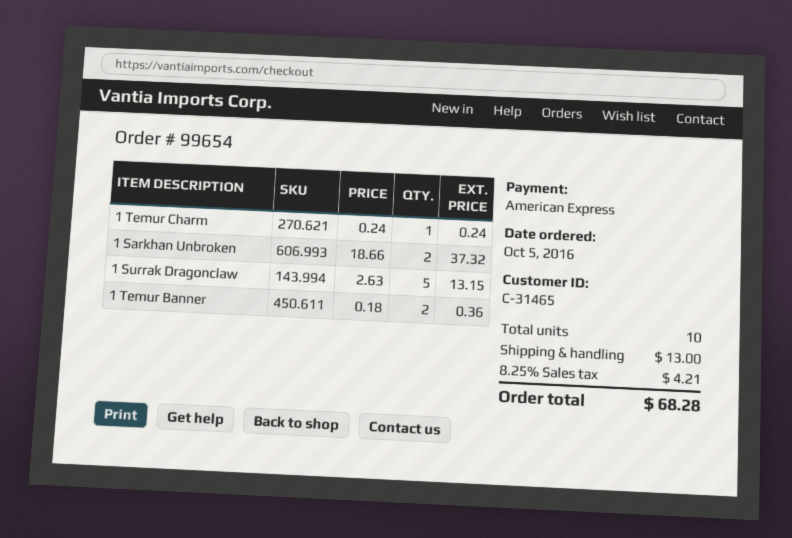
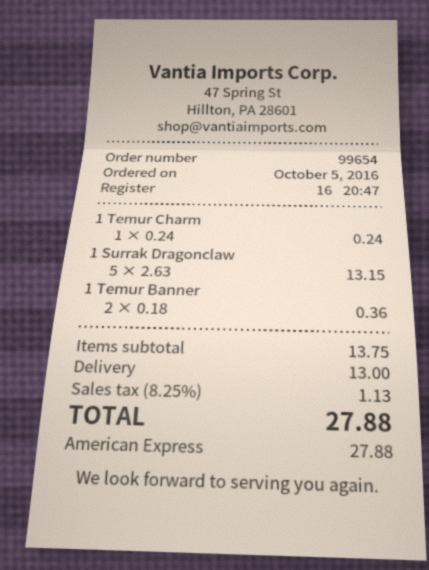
1 Sarkhan Unbroken: 2 x 18.66 = 37.32 -> none
tax: 8.25% = 4.21 -> 8.25% = 1.13
total: 68.28 -> 27.88

